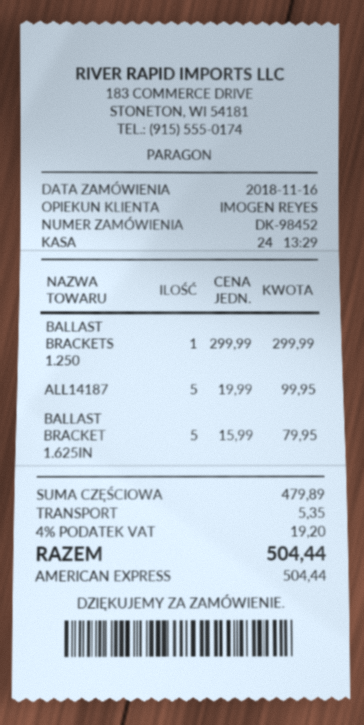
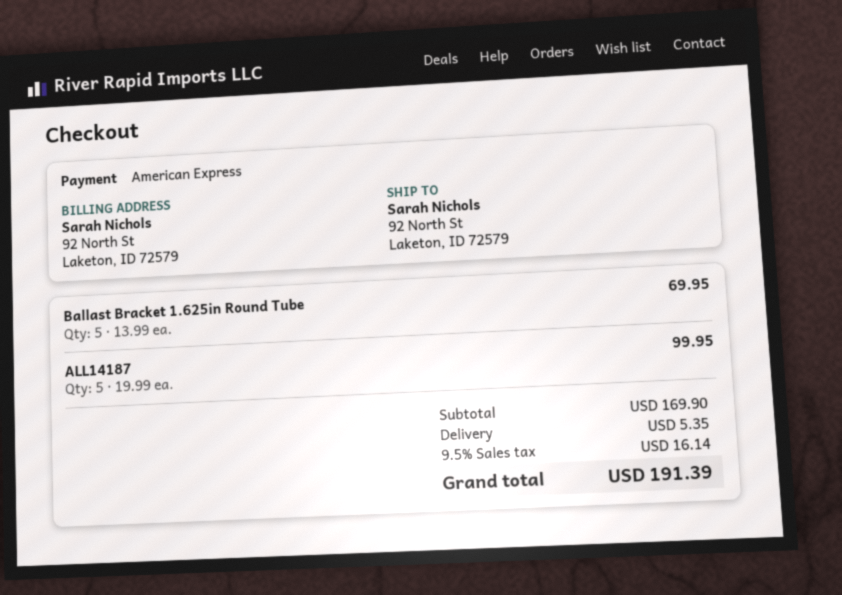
BALLAST BRACKETS 1.250: 1 x 299.99 = 299.99 -> none
BALLAST BRACKET 1.625IN: 5 x 15.99 = 79.95 -> 5 x 13.99 = 69.95
subtotal: 479.89 -> 169.90
tax: 4% = 19.20 -> 9.5% = 16.14
total: 504.44 -> 191.39

